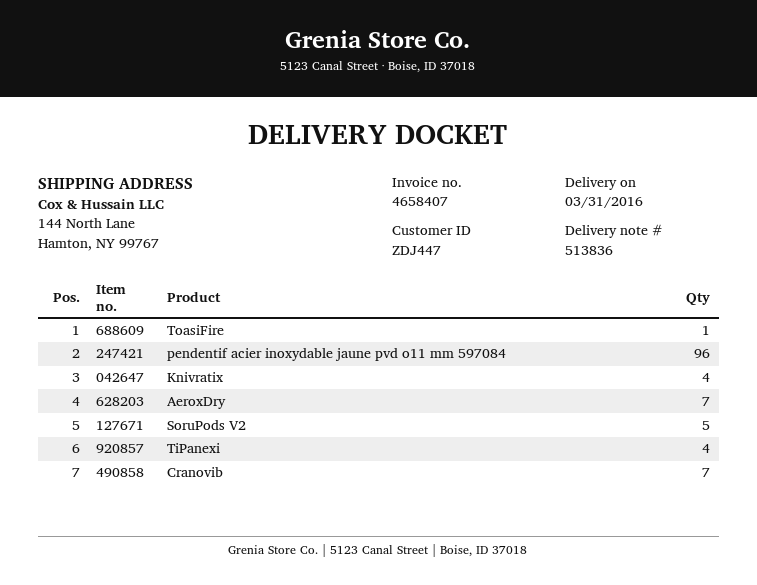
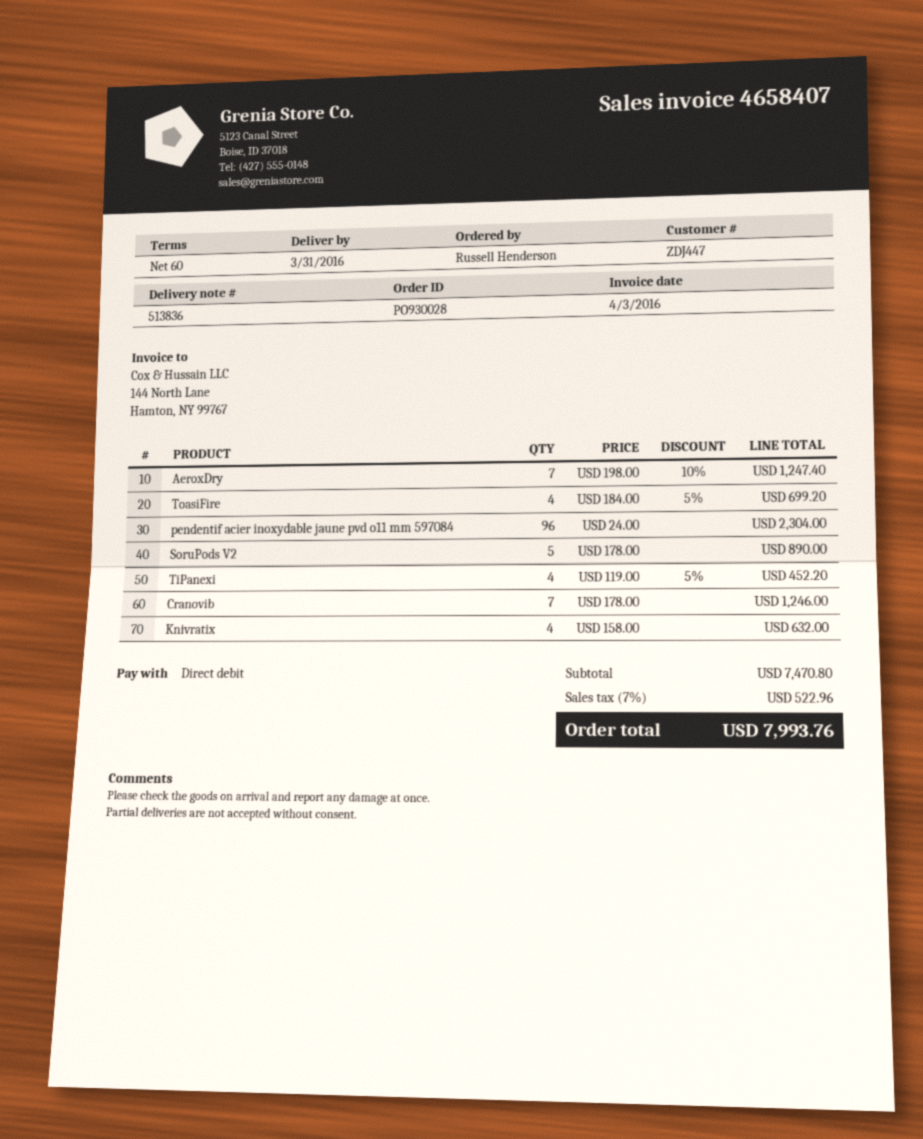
ToasiFire: 1 -> 4

